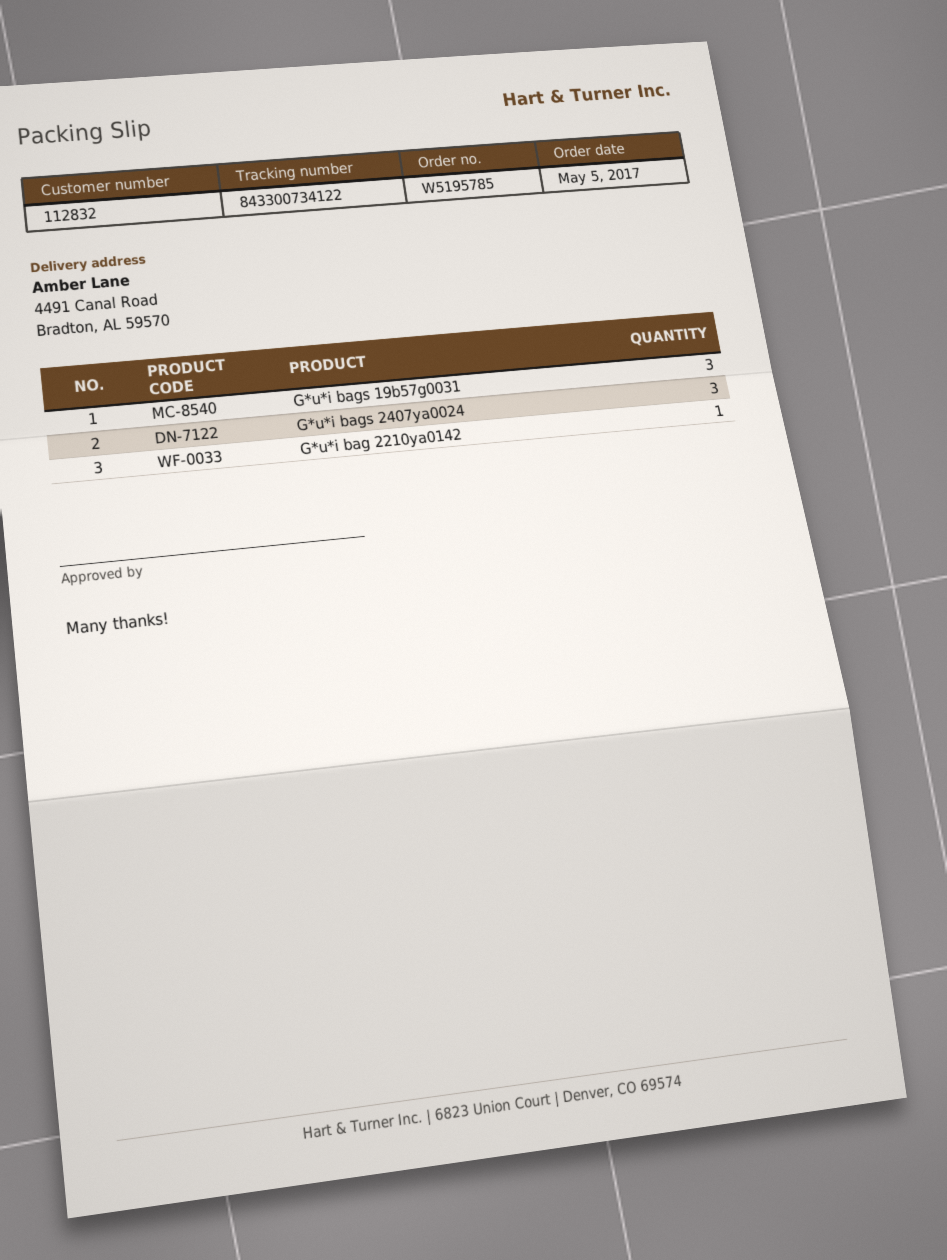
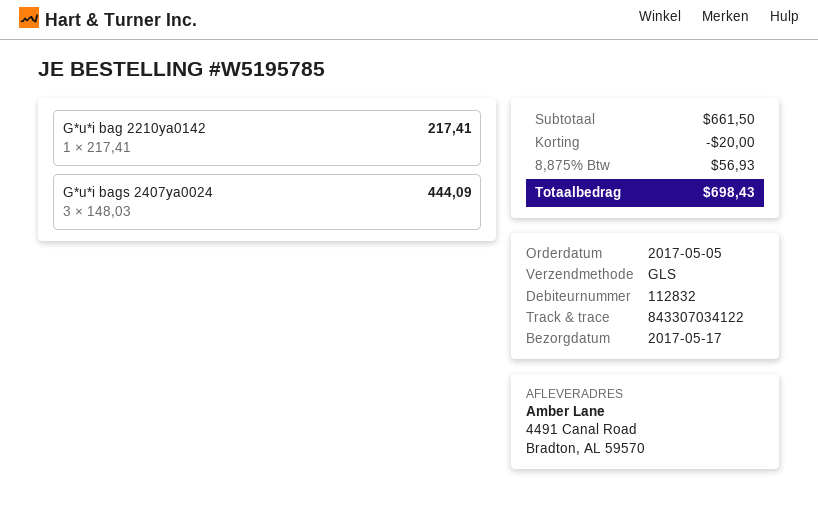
tracking number: 843300734122 -> 843307034122
G*u*i bags 19b57g0031: 3 -> none

